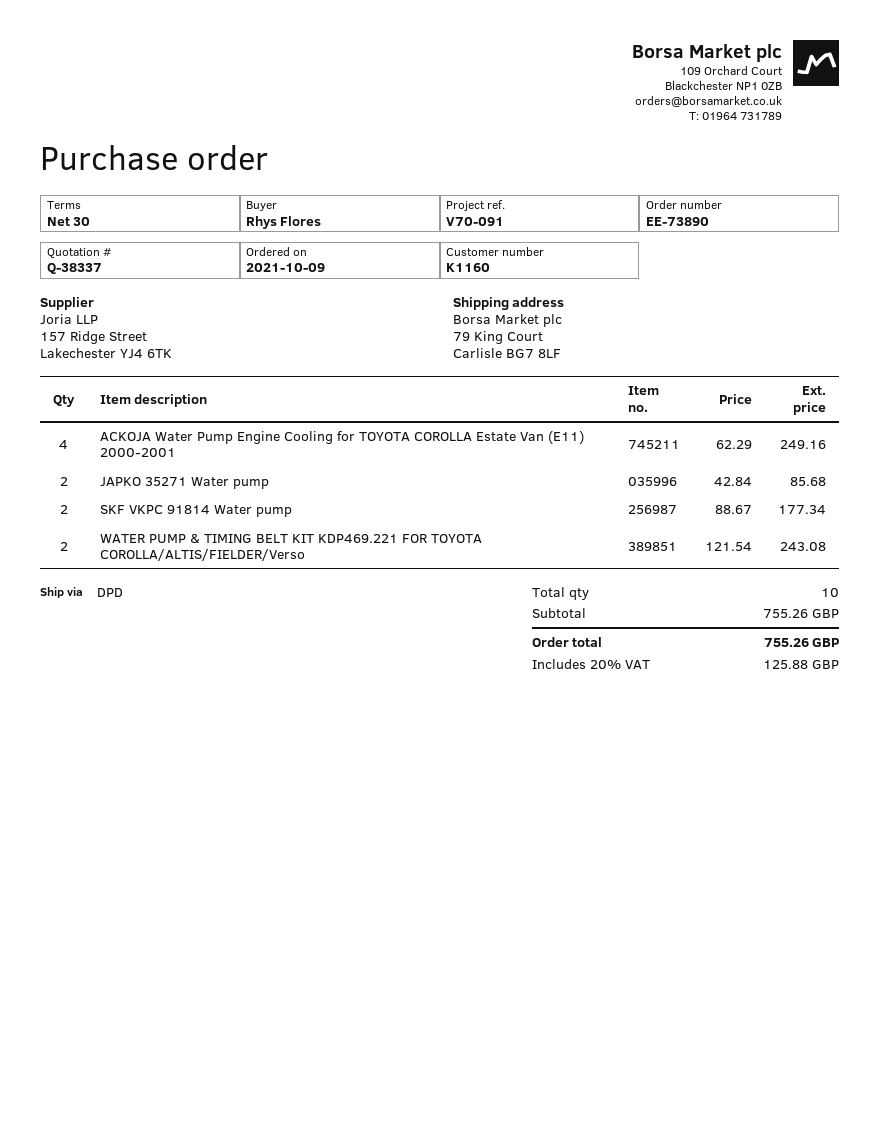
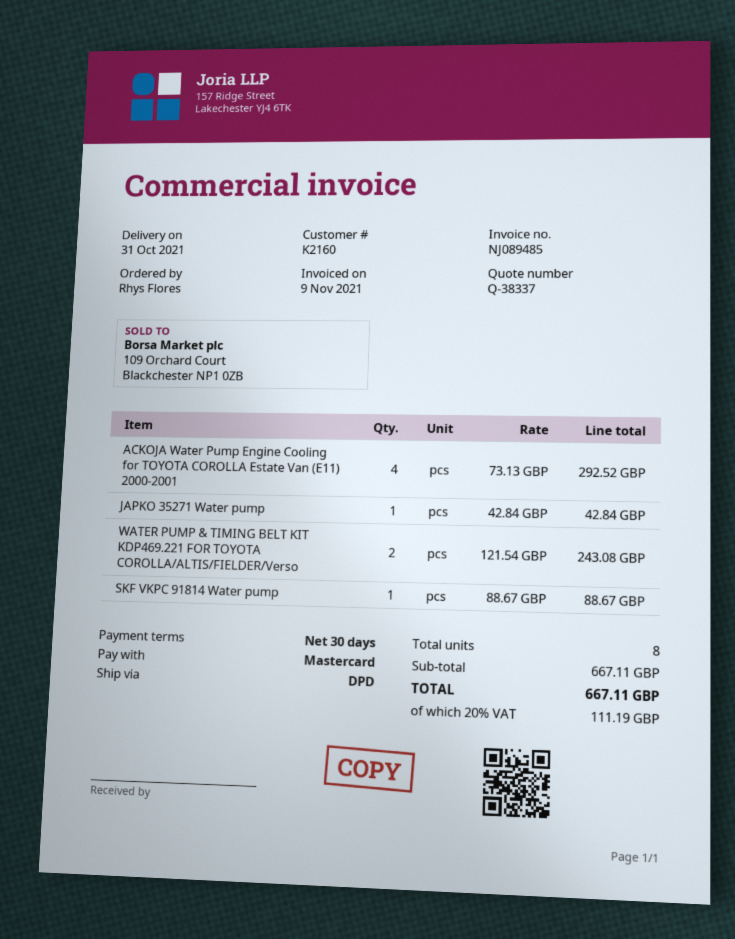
customer number: K1160 -> K2160
ACKOJA Water Pump Engine Cooling for TOYOTA COROLLA Estate Van (E11) 2000-2001: 4 x 62.29 = 249.16 -> 4 x 73.13 = 292.52
JAPKO 35271 Water pump: 2 x 42.84 = 85.68 -> 1 x 42.84 = 42.84
SKF VKPC 91814 Water pump: 2 x 88.67 = 177.34 -> 1 x 88.67 = 88.67
total quantity: 10 -> 8
subtotal: 755.26 -> 667.11
tax: 20% = 125.88 -> 20% = 111.19
total: 755.26 -> 667.11

